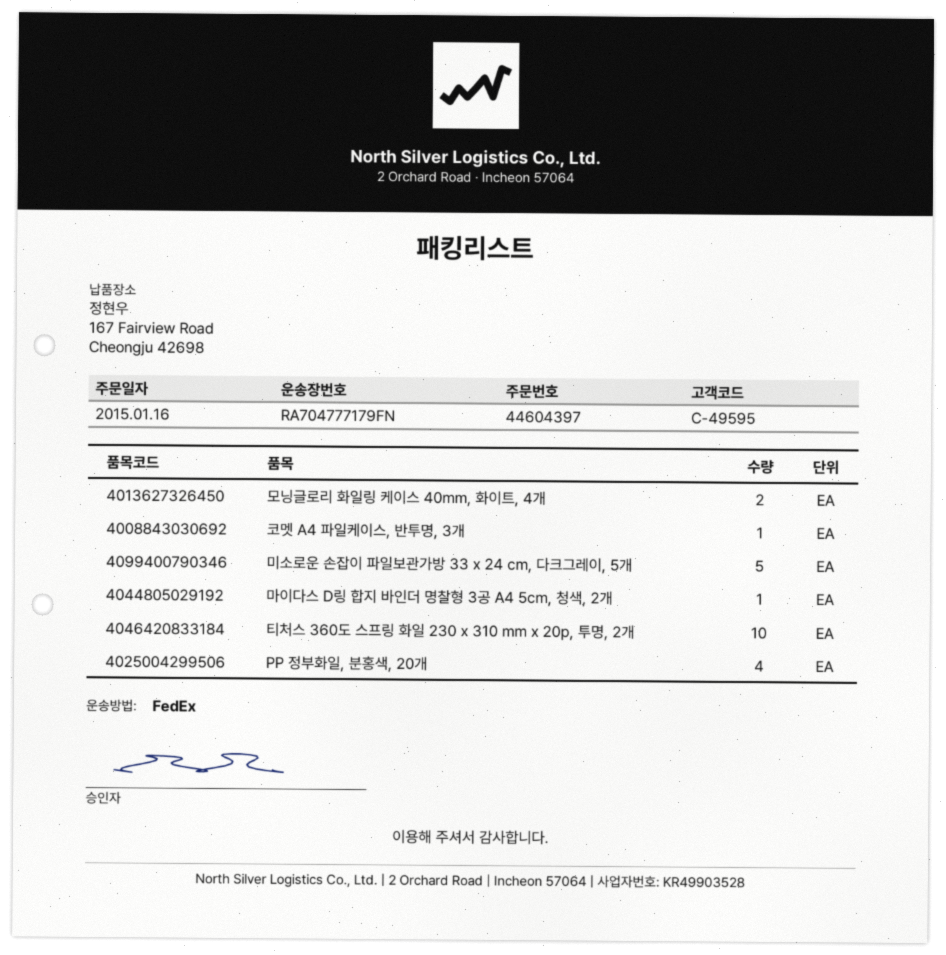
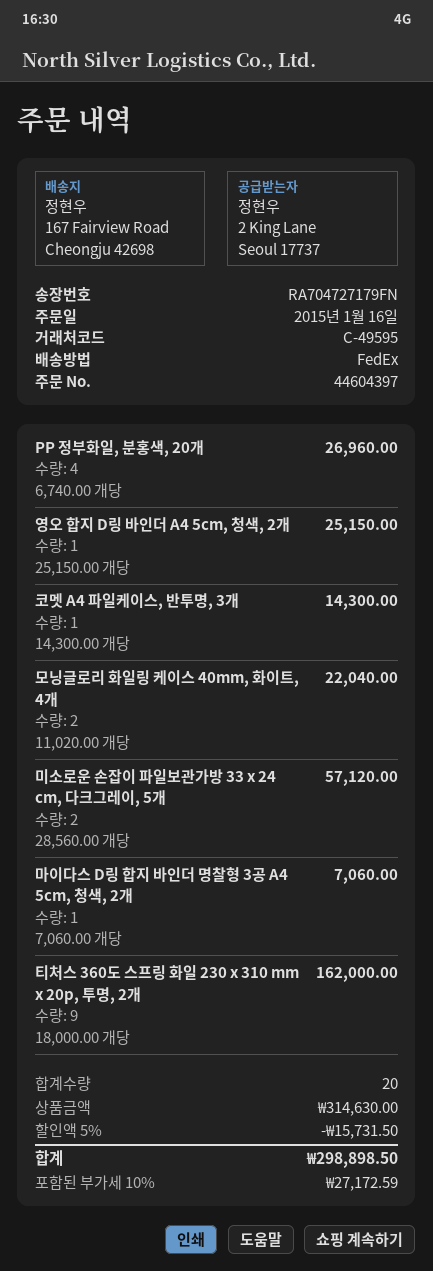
tracking number: RA704777179FN -> RA704727179FN
미소로운 손잡이 파일보관가방 33 x 24 cm, 다크그레이, 5개: 5 -> 2
티처스 360도 스프링 화일 230 x 310 mm x 20p, 투명, 2개: 10 -> 9
영오 합지 D링 바인더 A4 5cm, 청색, 2개: none -> 1

